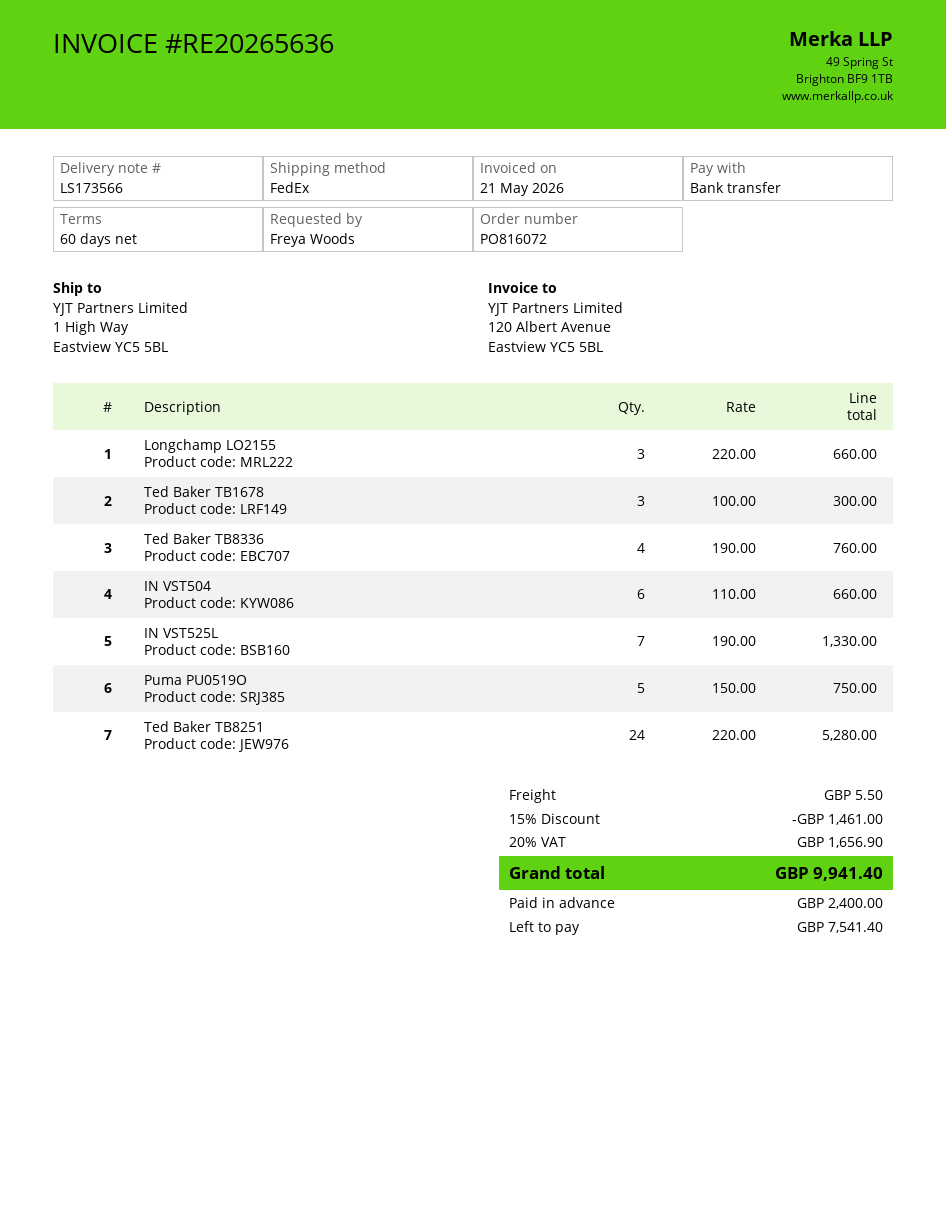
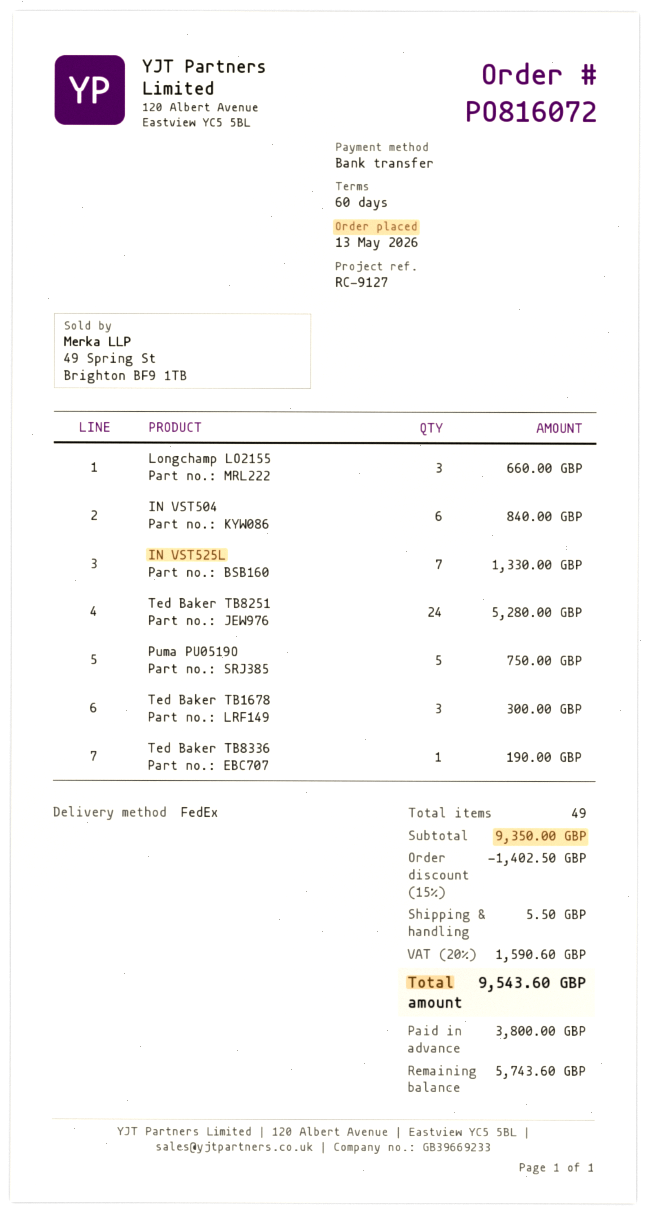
Ted Baker TB8336: 4 for 760.00 -> 1 for 190.00
IN VST504: 6 for 660.00 -> 6 for 840.00
discount: 15% = 1461.00 -> 15% = 1402.50
tax: 20% = 1656.90 -> 20% = 1590.60
total: 9941.40 -> 9543.60
deposit: 2400.00 -> 3800.00
balance: 7541.40 -> 5743.60

